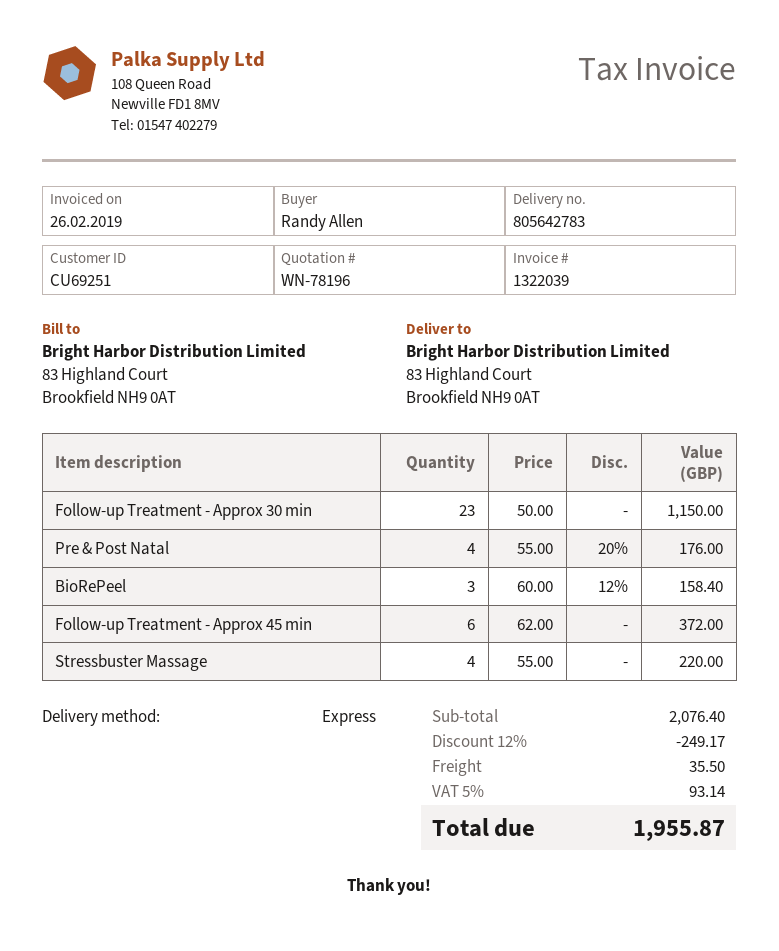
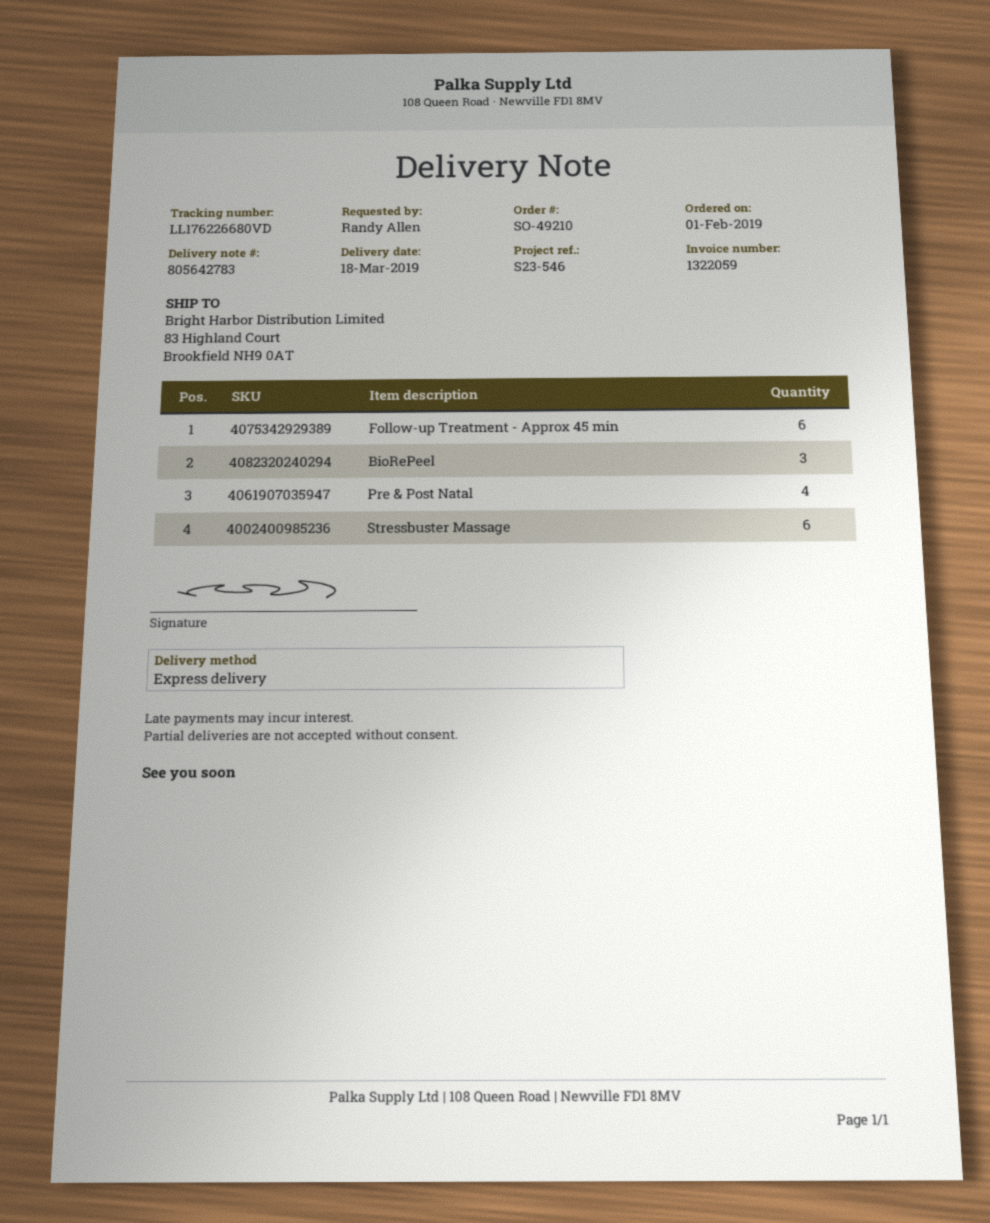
invoice number: 1322039 -> 1322059
Follow-up Treatment - Approx 30 min: 23 -> none
Stressbuster Massage: 4 -> 6

